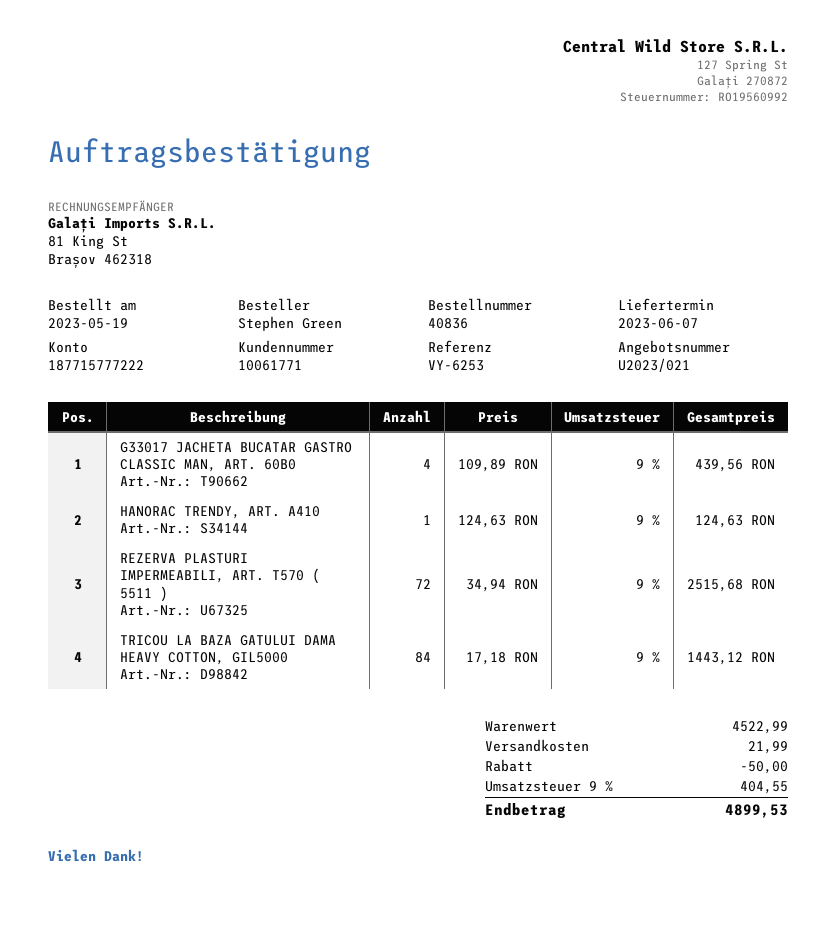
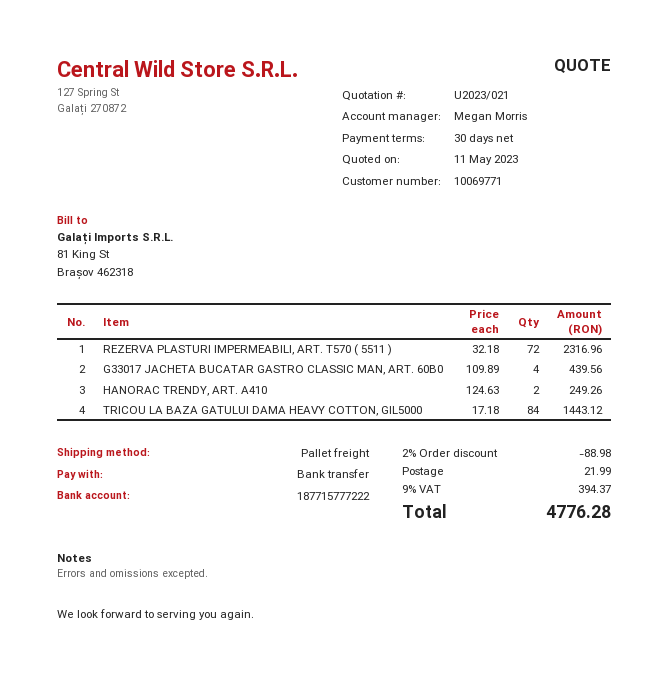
customer number: 10061771 -> 10069771
HANORAC TRENDY, ART. A410: 1 x 124.63 = 124.63 -> 2 x 124.63 = 249.26
REZERVA PLASTURI IMPERMEABILI, ART. T570 ( 5511 ): 72 x 34.94 = 2515.68 -> 72 x 32.18 = 2316.96
discount: 50.00 -> 88.98
tax: 9% = 404.55 -> 9% = 394.37
total: 4899.53 -> 4776.28

